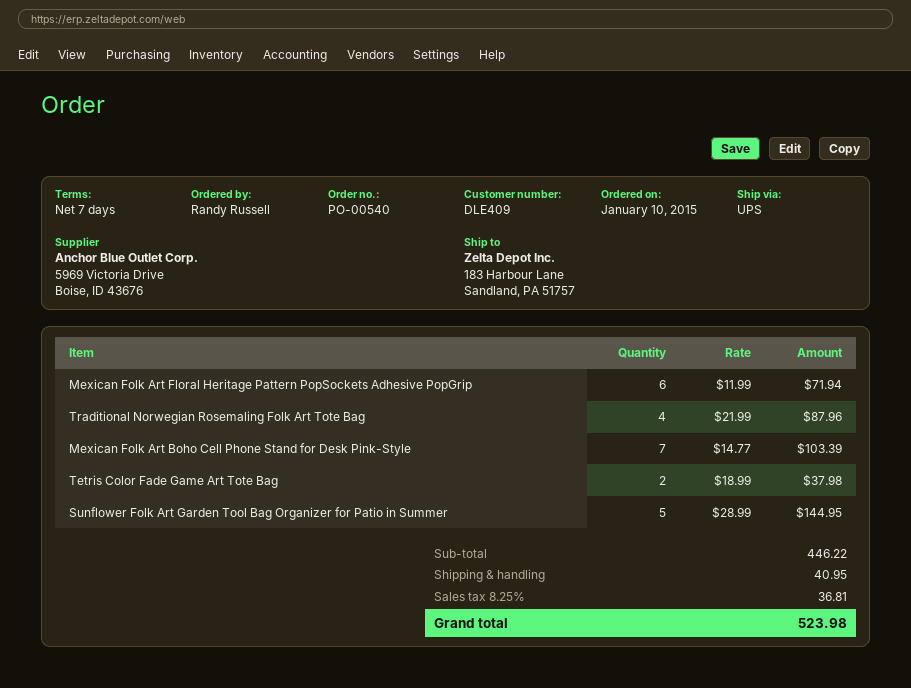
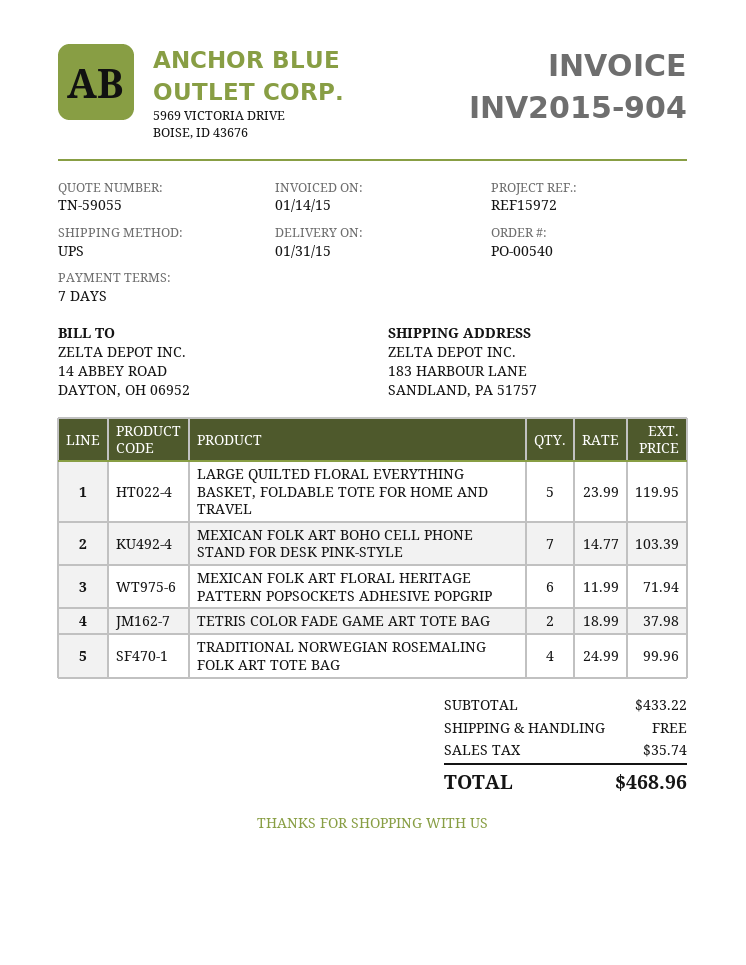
Traditional Norwegian Rosemaling Folk Art Tote Bag: 4 x 21.99 = 87.96 -> 4 x 24.99 = 99.96
Sunflower Folk Art Garden Tool Bag Organizer for Patio in Summer: 5 x 28.99 = 144.95 -> none
LARGE QUILTED FLORAL EVERYTHING BASKET, FOLDABLE TOTE FOR HOME AND TRAVEL: none -> 5 x 23.99 = 119.95
subtotal: 446.22 -> 433.22
shipping: 40.95 -> 0.00
tax: 36.81 -> 35.74
total: 523.98 -> 468.96

